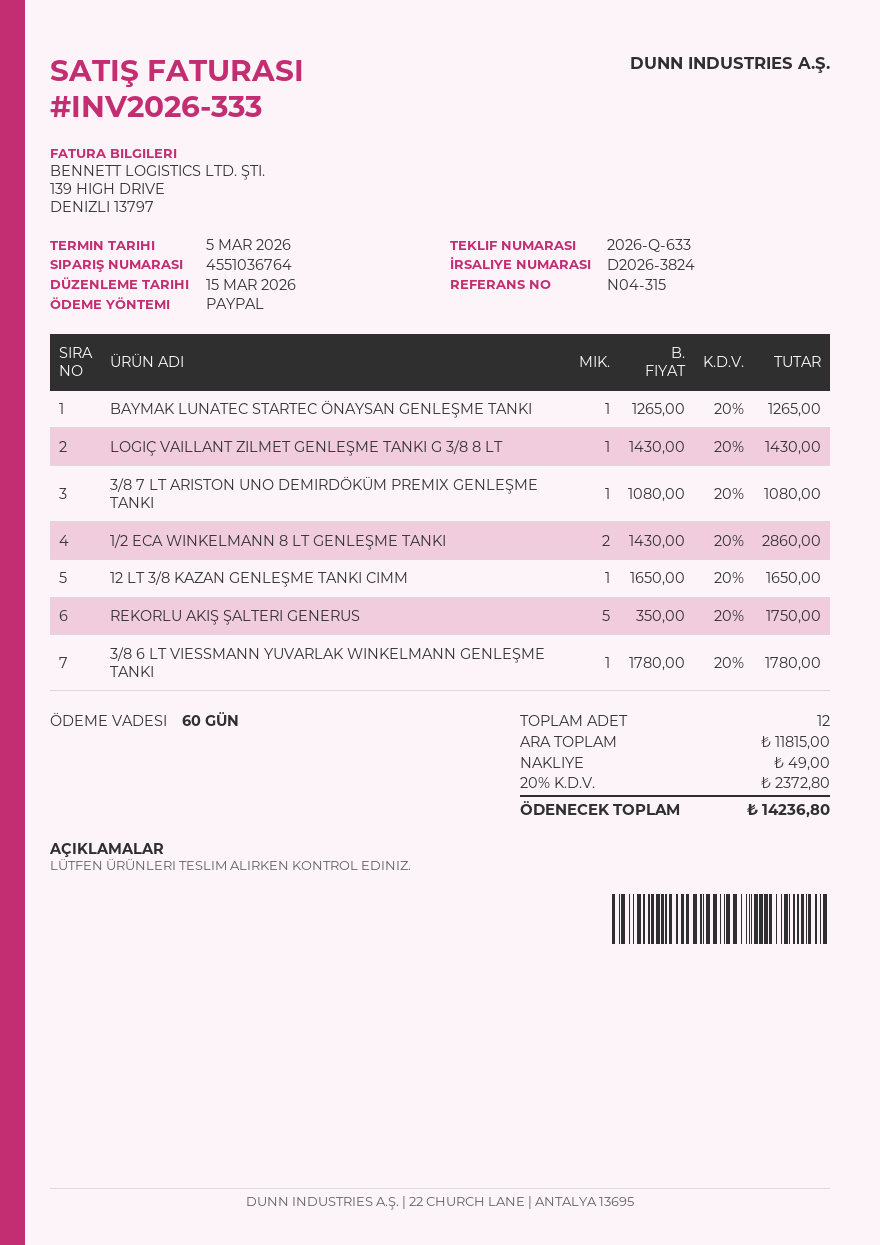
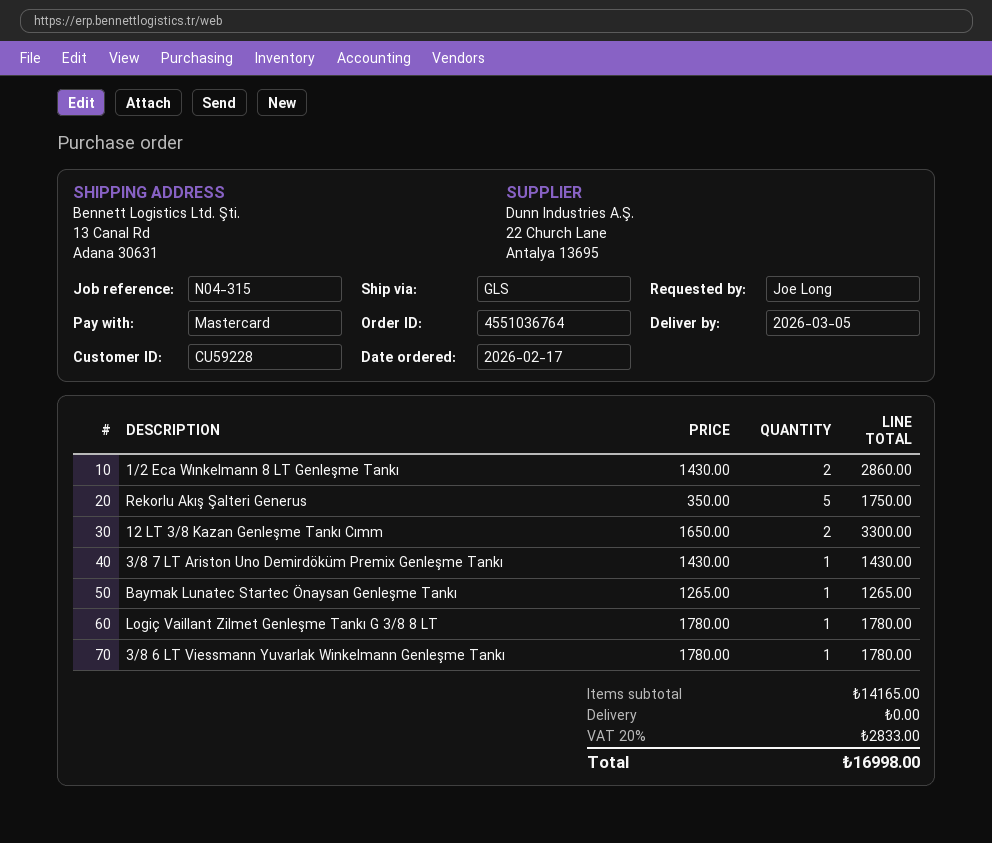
payment method: PayPal -> Mastercard
LOGIÇ VAILLANT ZILMET GENLEŞME TANKI G 3/8 8 LT: 1 x 1430.00 = 1430.00 -> 1 x 1780.00 = 1780.00
3/8 7 LT ARISTON UNO DEMIRDÖKÜM PREMIX GENLEŞME TANKI: 1 x 1080.00 = 1080.00 -> 1 x 1430.00 = 1430.00
12 LT 3/8 KAZAN GENLEŞME TANKI CIMM: 1 x 1650.00 = 1650.00 -> 2 x 1650.00 = 3300.00
subtotal: 11815.00 -> 14165.00
shipping: 49.00 -> 0.00
tax: 20% = 2372.80 -> 20% = 2833.00
total: 14236.80 -> 16998.00

